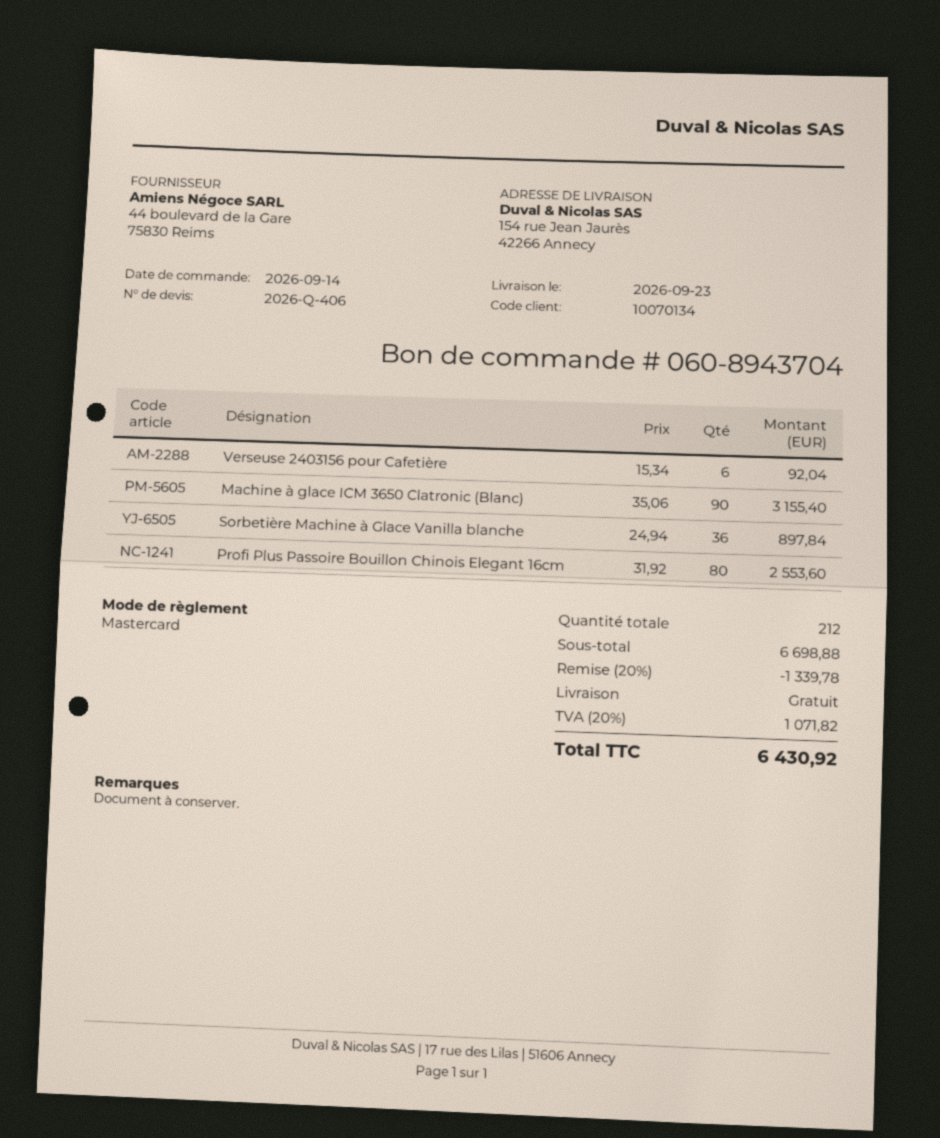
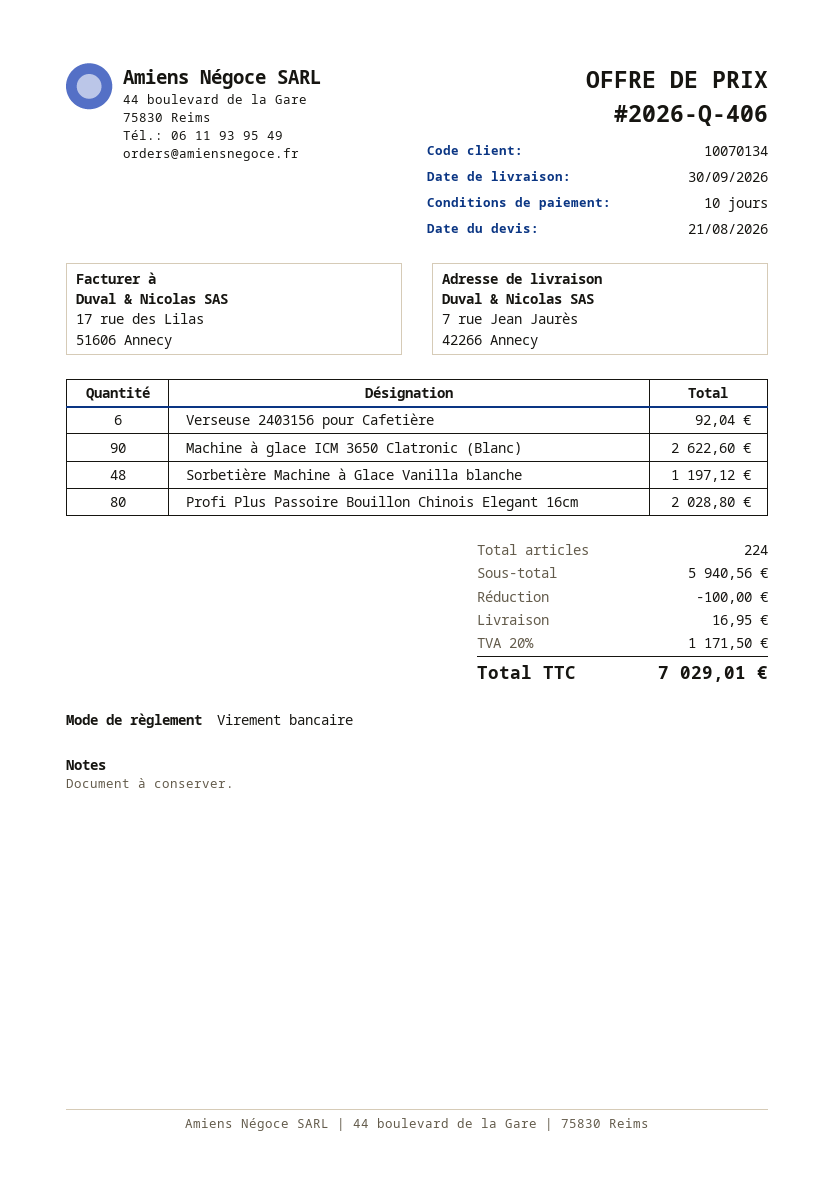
delivery date: 2026-09-23 -> 2026-09-30
payment method: Mastercard -> bank transfer
ship to: 154 rue Jean Jaurès, 42266 Annecy -> 7 rue Jean Jaurès, 42266 Annecy
Machine à glace ICM 3650 Clatronic (Blanc): 90 for 3155.40 -> 90 for 2622.60
Sorbetière Machine à Glace Vanilla blanche: 36 for 897.84 -> 48 for 1197.12
Profi Plus Passoire Bouillon Chinois Elegant 16cm: 80 for 2553.60 -> 80 for 2028.80
total quantity: 212 -> 224
subtotal: 6698.88 -> 5940.56
discount: 1339.78 -> 100.00
shipping: 0.00 -> 16.95
tax: 20% = 1071.82 -> 20% = 1171.50
total: 6430.92 -> 7029.01

